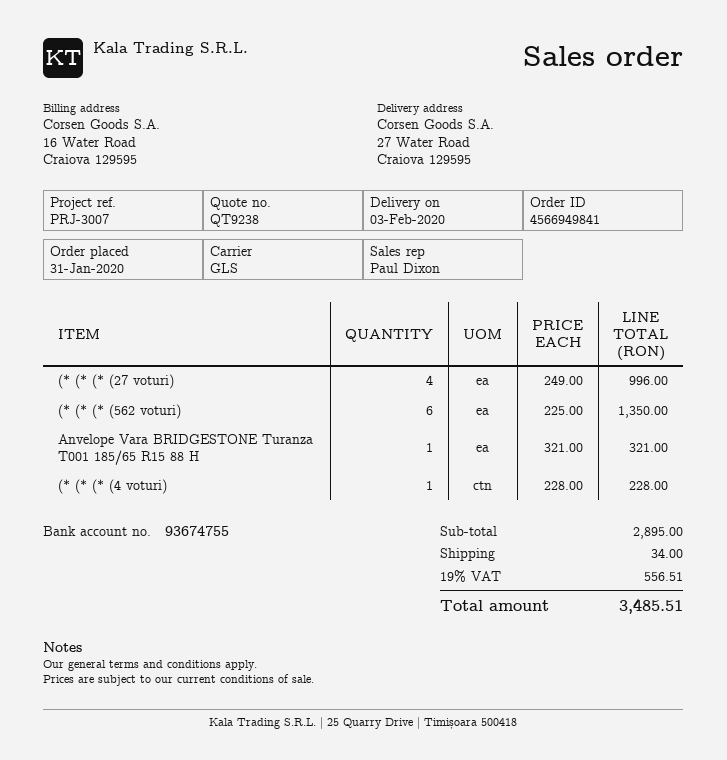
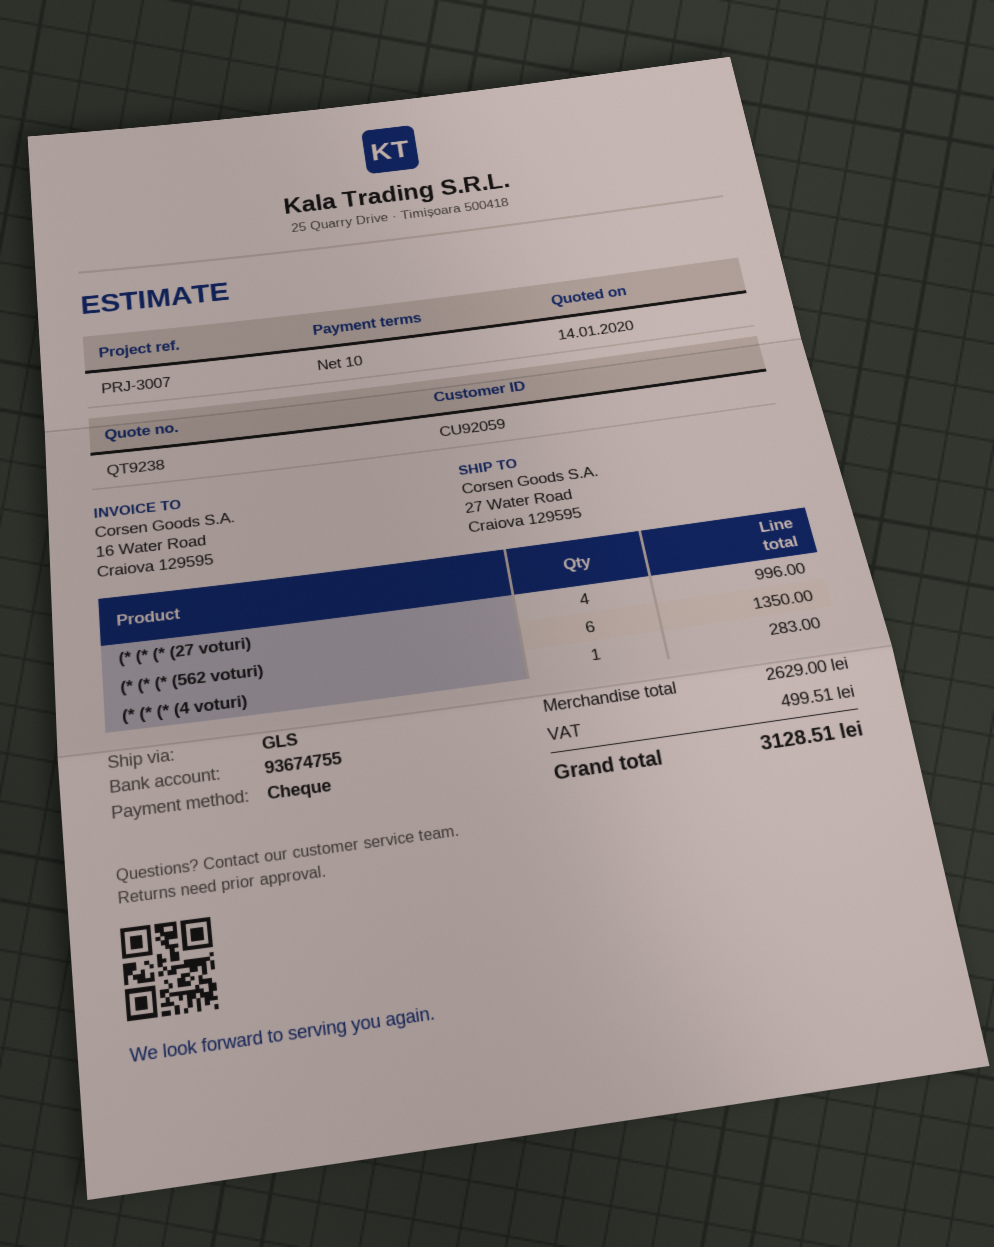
Anvelope Vara BRIDGESTONE Turanza T001 185/65 R15 88 H: 1 for 321.00 -> none
(* (* (* (4 voturi): 1 for 228.00 -> 1 for 283.00
subtotal: 2895.00 -> 2629.00
shipping: 34.00 -> none
tax: 556.51 -> 499.51
total: 3485.51 -> 3128.51

